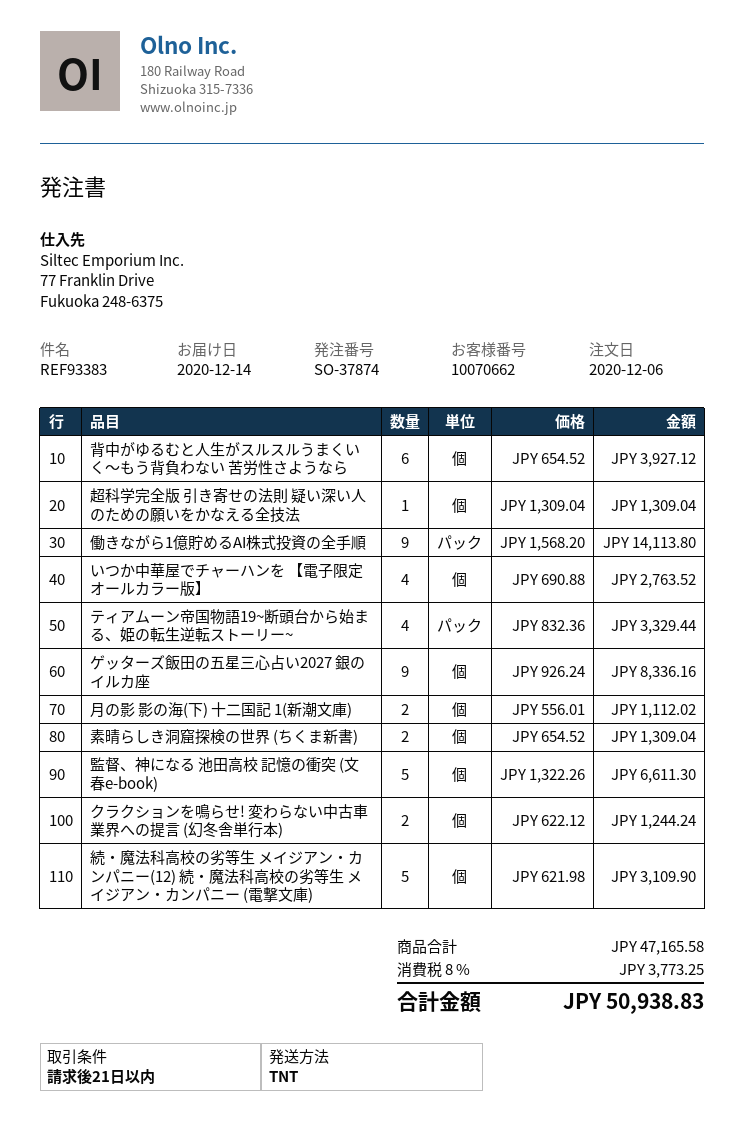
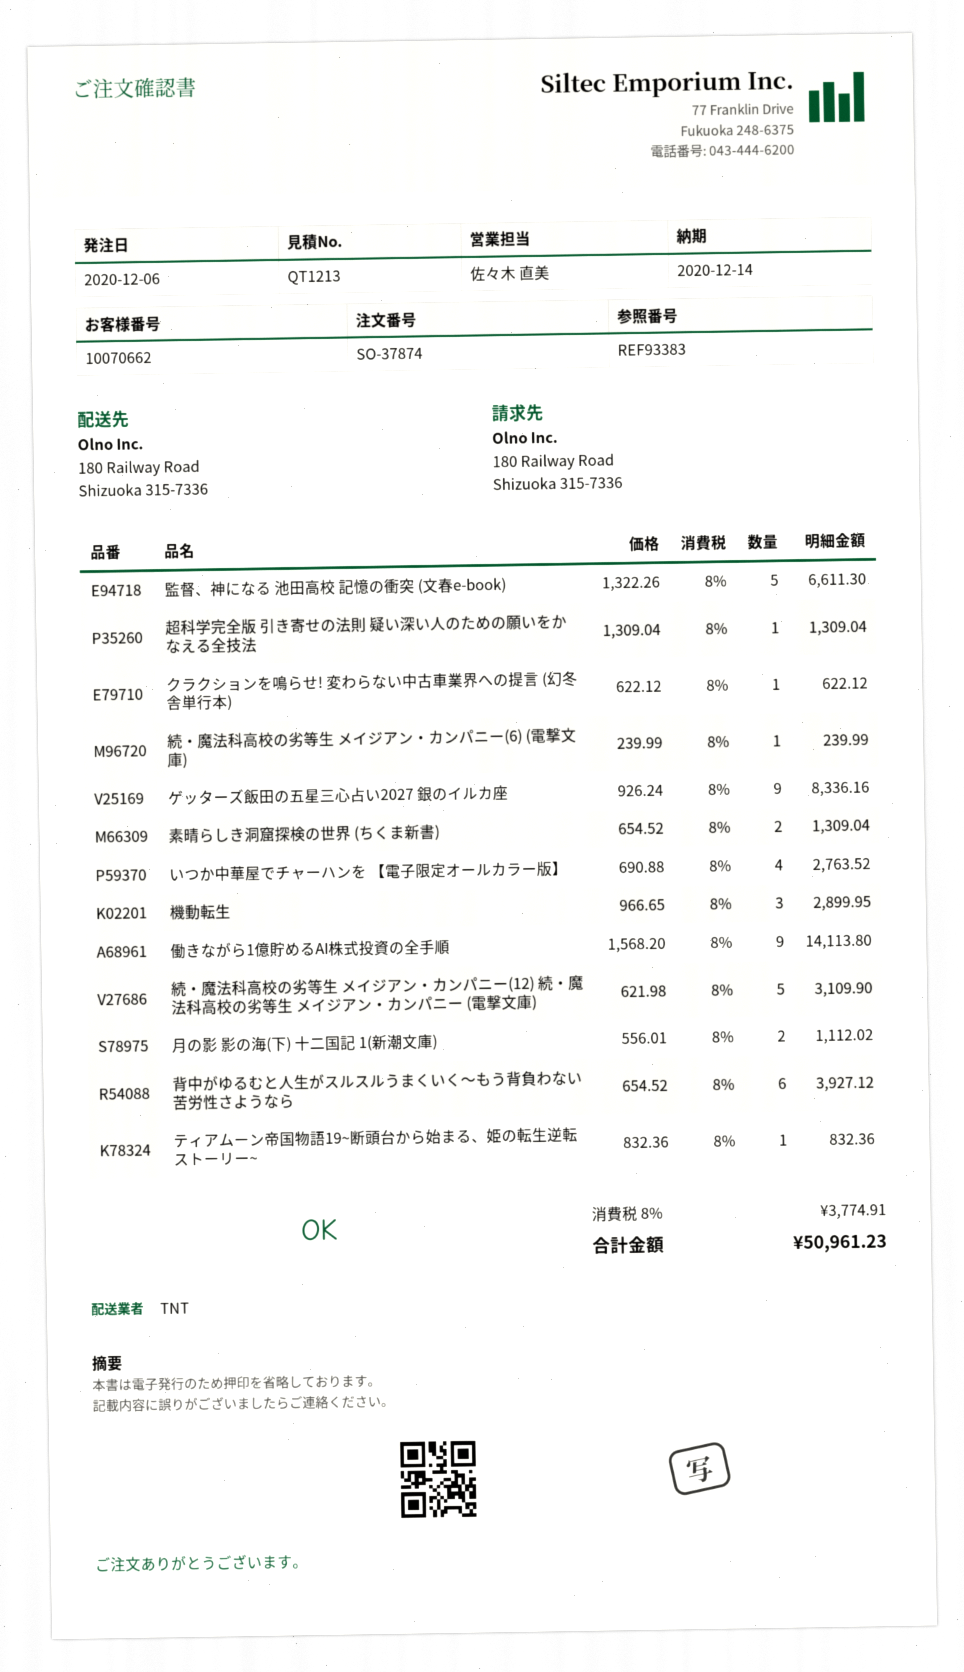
ティアムーン帝国物語19~断頭台から始まる、姫の転生逆転ストーリー~: 4 x 832.36 = 3329.44 -> 1 x 832.36 = 832.36
クラクションを鳴らせ! 変わらない中古車業界への提言 (幻冬舎単行本): 2 x 622.12 = 1244.24 -> 1 x 622.12 = 622.12
続・魔法科高校の劣等生 メイジアン・カンパニー(6) (電撃文庫): none -> 1 x 239.99 = 239.99
機動転生: none -> 3 x 966.65 = 2899.95
tax: 8% = 3773.25 -> 8% = 3774.91
total: 50938.83 -> 50961.23

